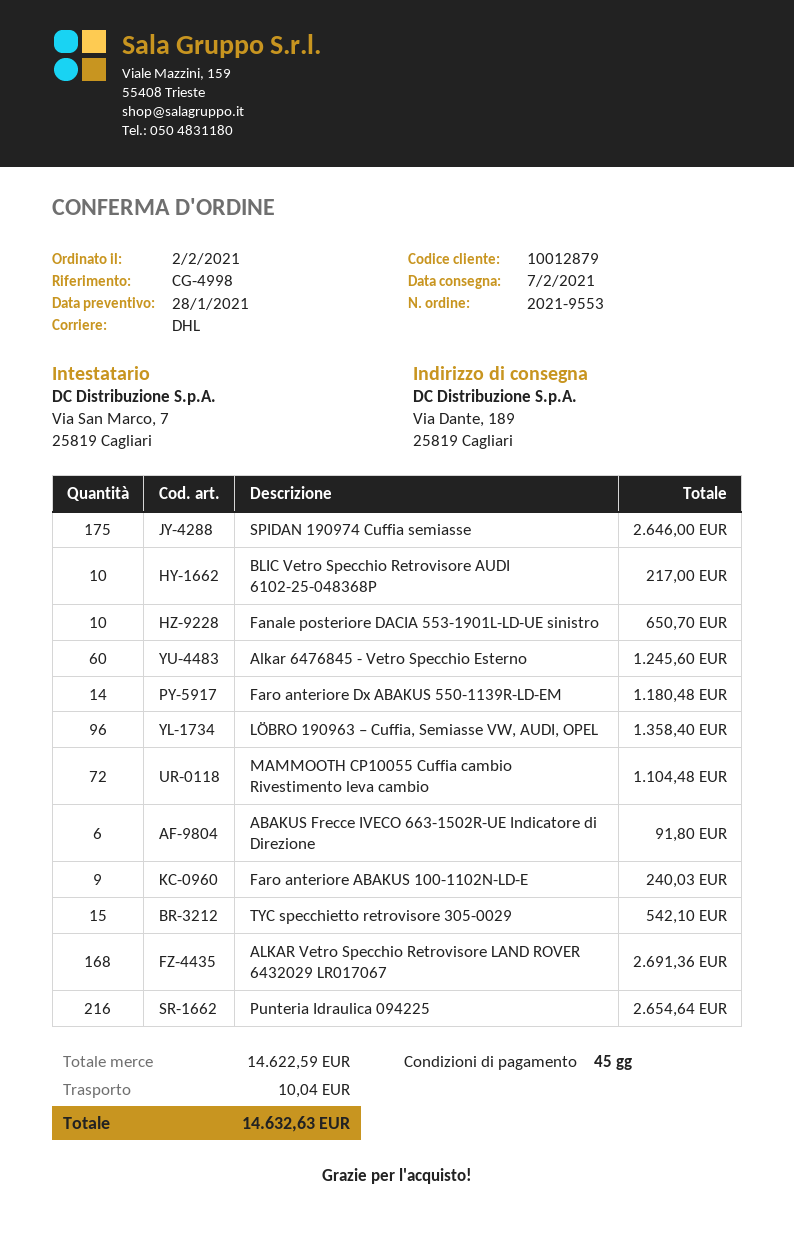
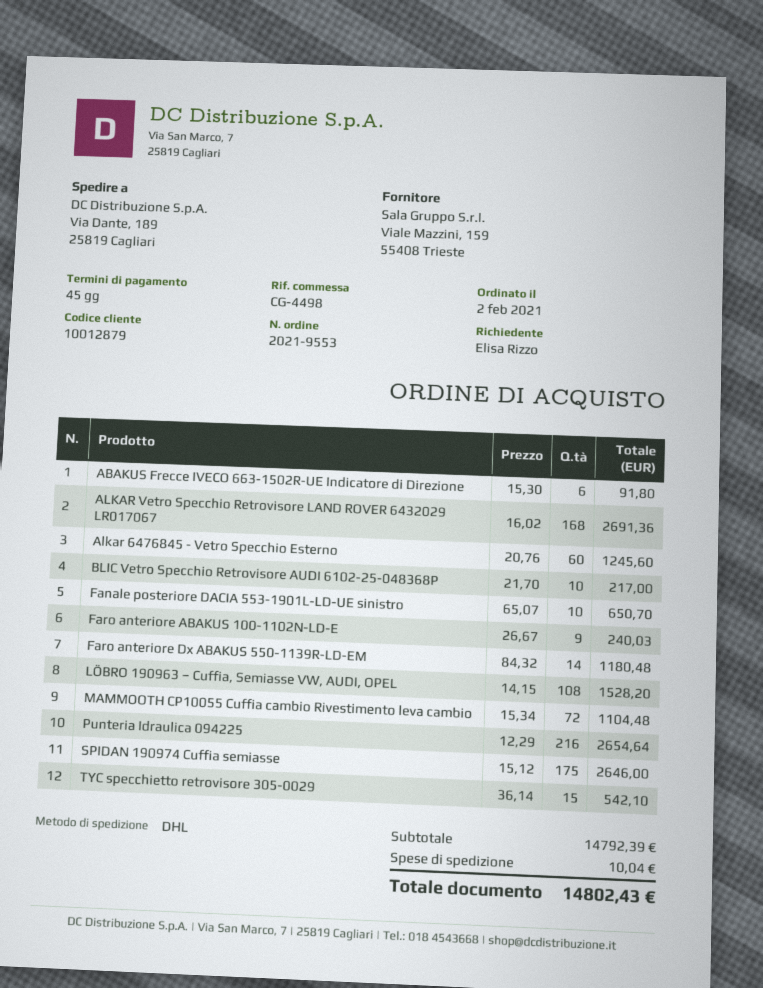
reference: CG-4998 -> CG-4498
LÖBRO 190963 – Cuffia, Semiasse VW, AUDI, OPEL: 96 for 1358.40 -> 108 for 1528.20
subtotal: 14622.59 -> 14792.39
total: 14632.63 -> 14802.43

